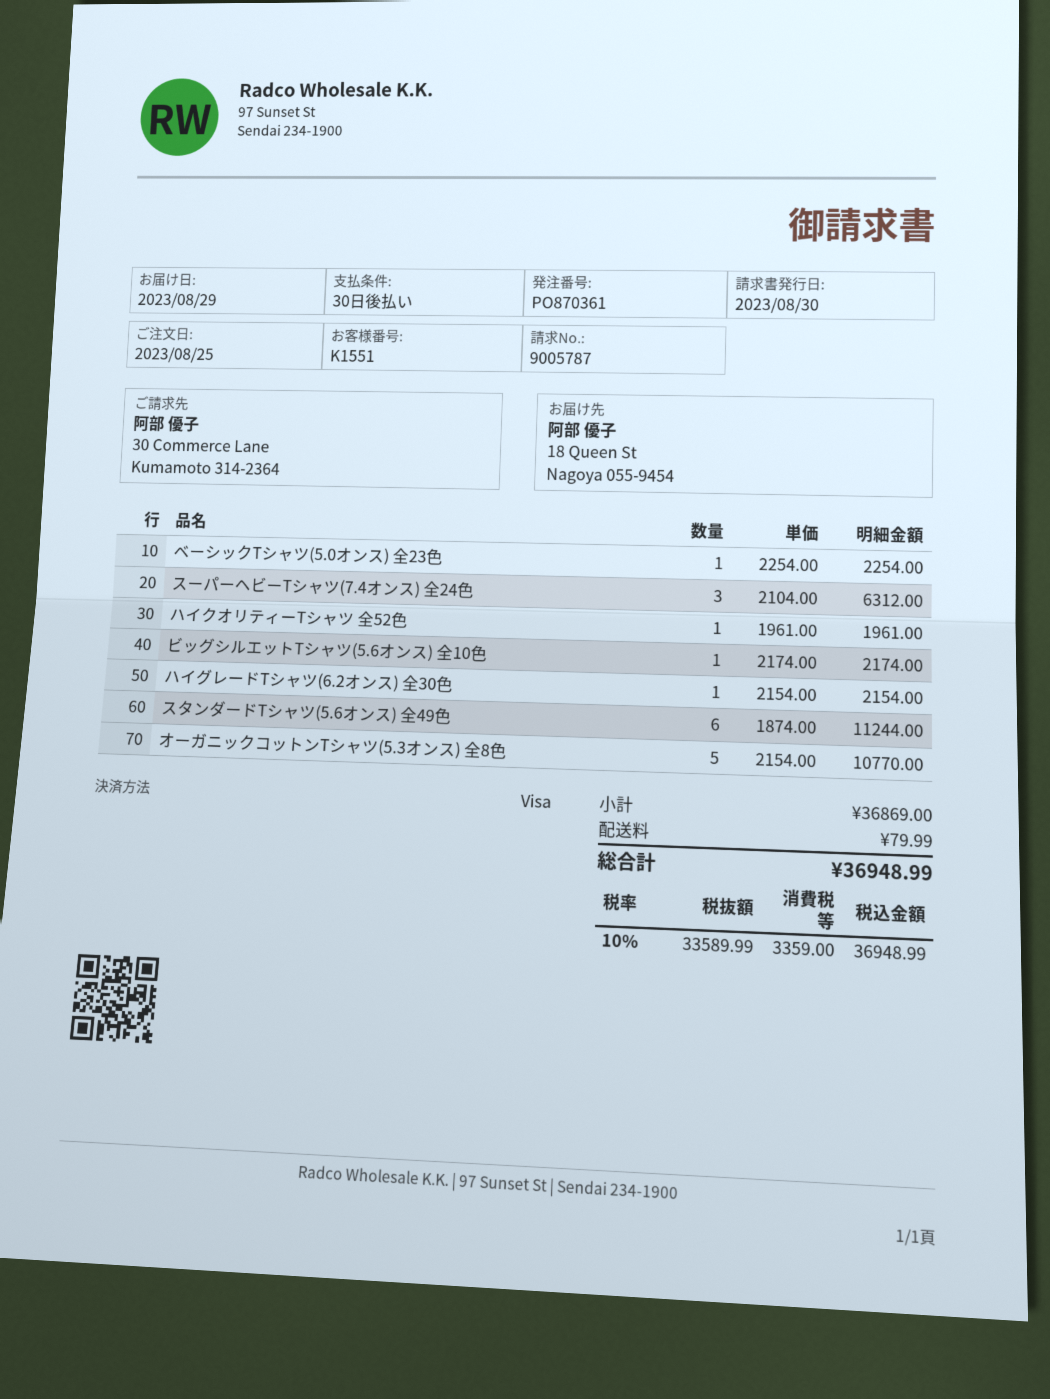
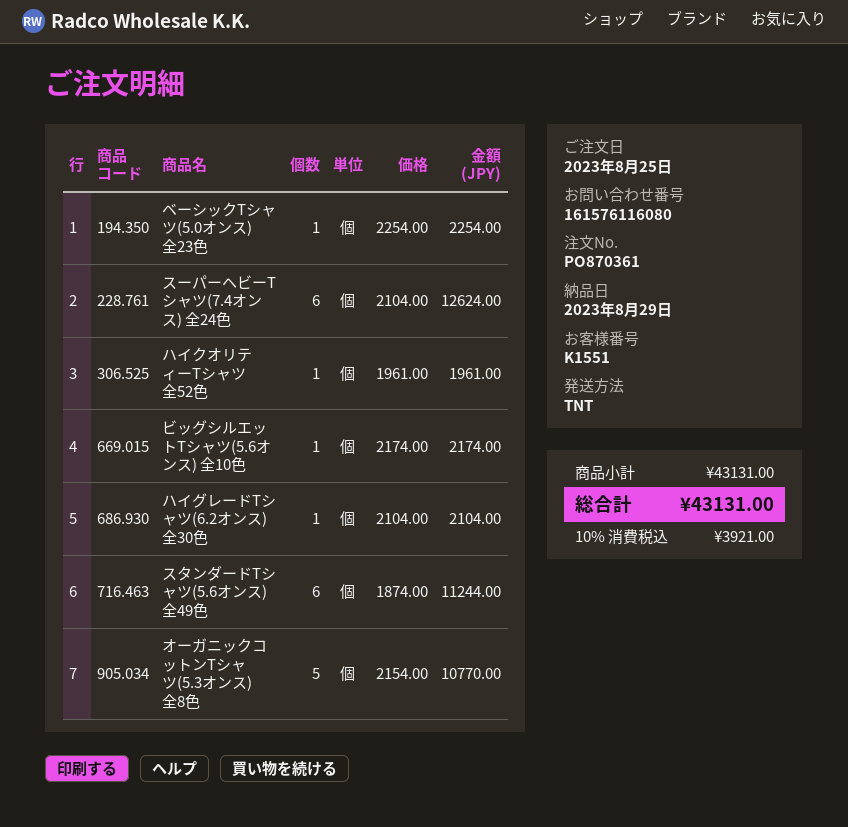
スーパーヘビーTシャツ(7.4オンス) 全24色: 3 x 2104.00 = 6312.00 -> 6 x 2104.00 = 12624.00
ハイグレードTシャツ(6.2オンス) 全30色: 1 x 2154.00 = 2154.00 -> 1 x 2104.00 = 2104.00
subtotal: 36869.00 -> 43131.00
shipping: 79.99 -> none
tax: 10% = 3359.00 -> 10% = 3921.00
total: 36948.99 -> 43131.00

